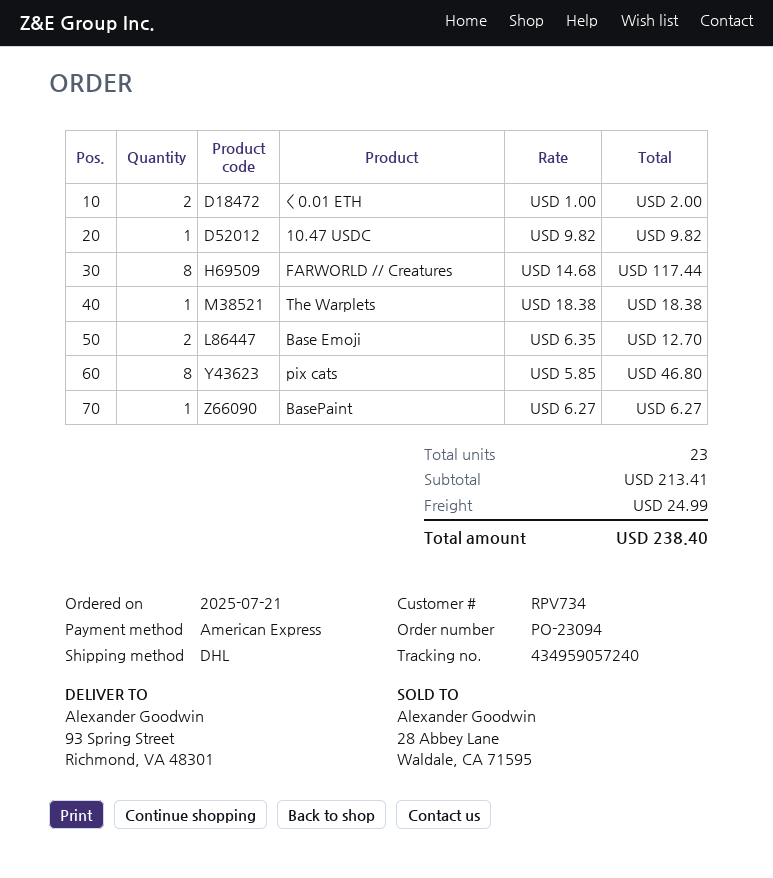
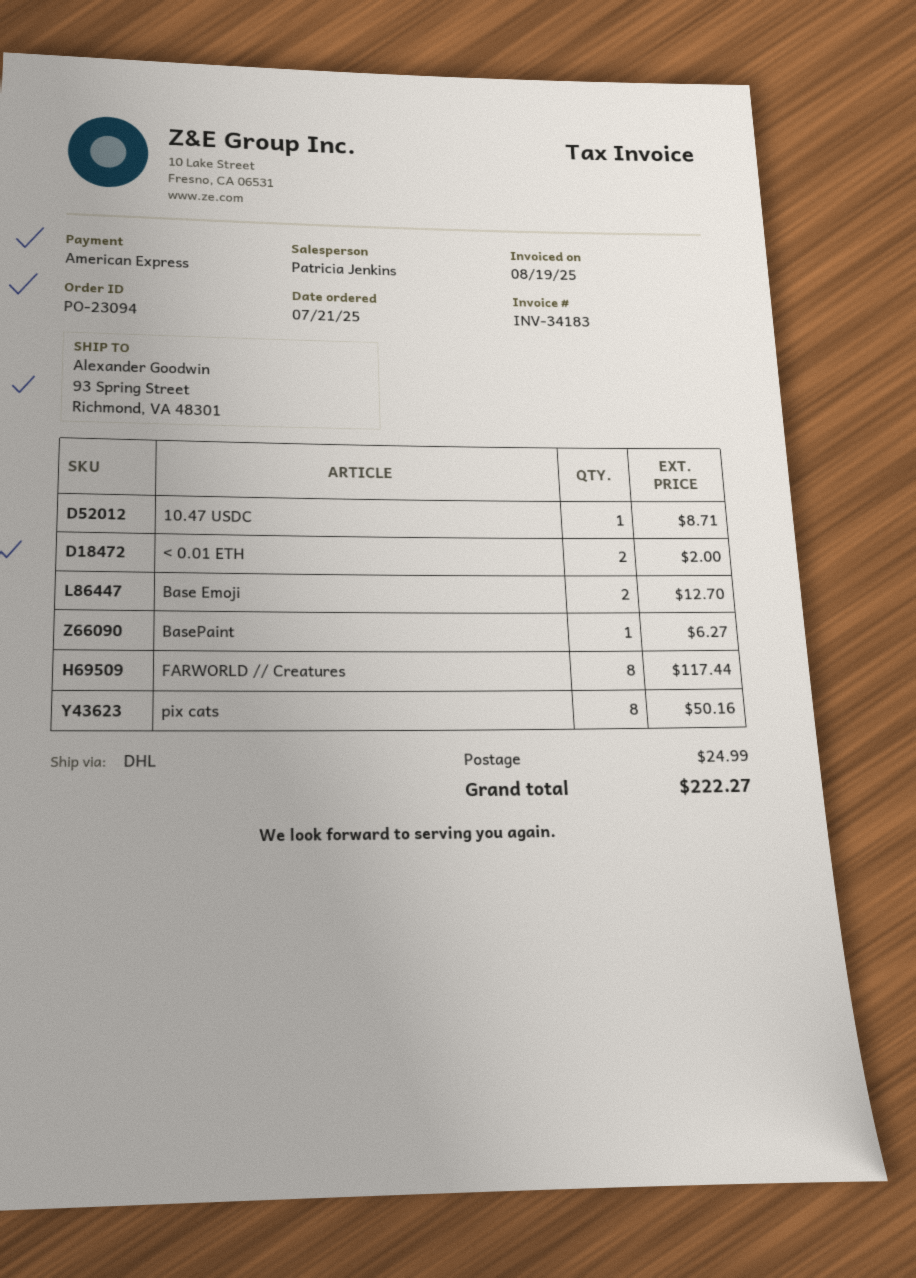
10.47 USDC: 1 for 9.82 -> 1 for 8.71
The Warplets: 1 for 18.38 -> none
pix cats: 8 for 46.80 -> 8 for 50.16
total: 238.40 -> 222.27

